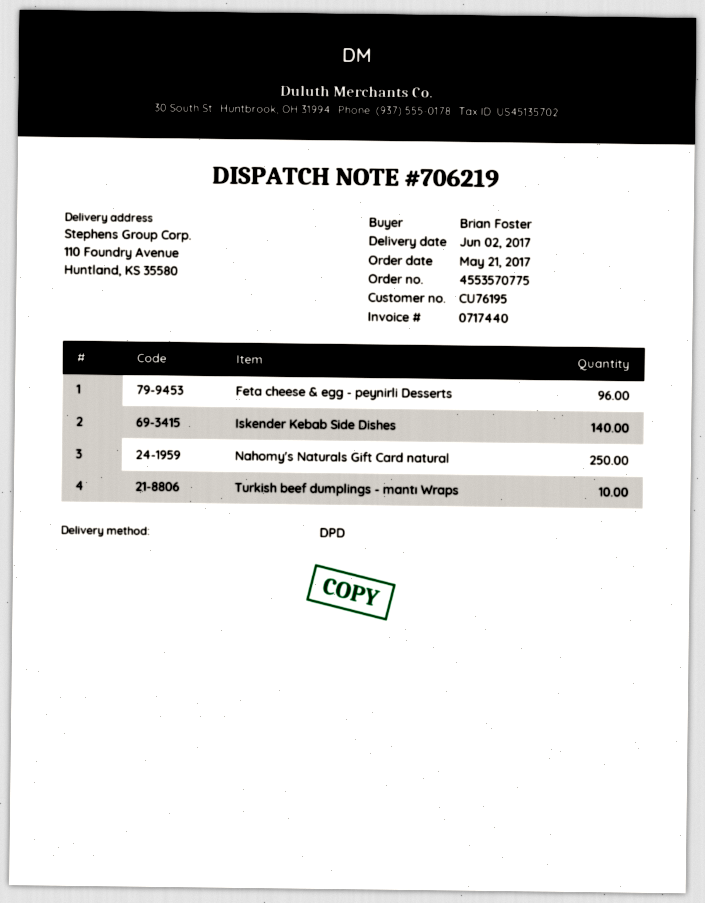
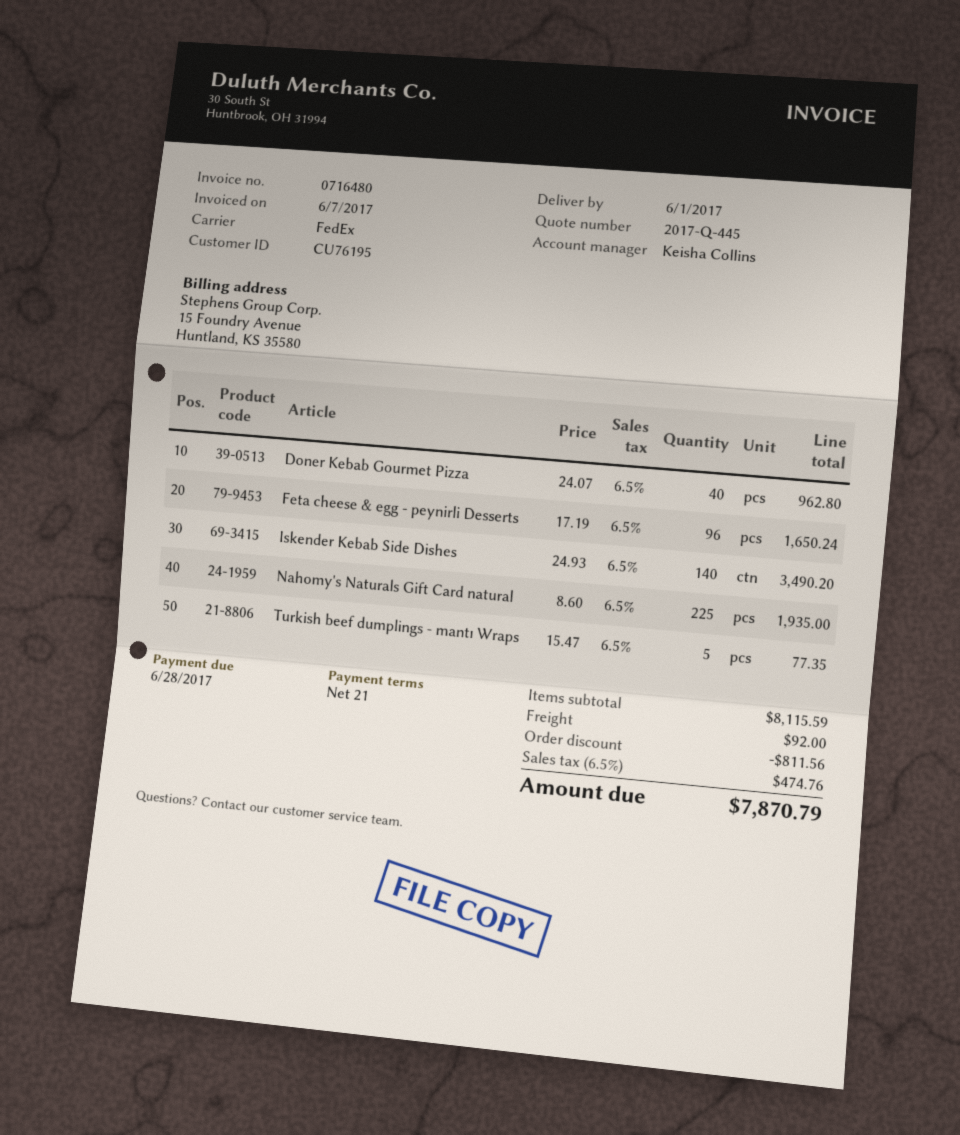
delivery date: 2017-06-02 -> 2017-06-01
invoice number: 0717440 -> 0716480
shipping method: DPD -> FedEx
Nahomy's Naturals Gift Card natural: 250 -> 225
Turkish beef dumplings - mantı Wraps: 10 -> 5
Doner Kebab Gourmet Pizza: none -> 40

